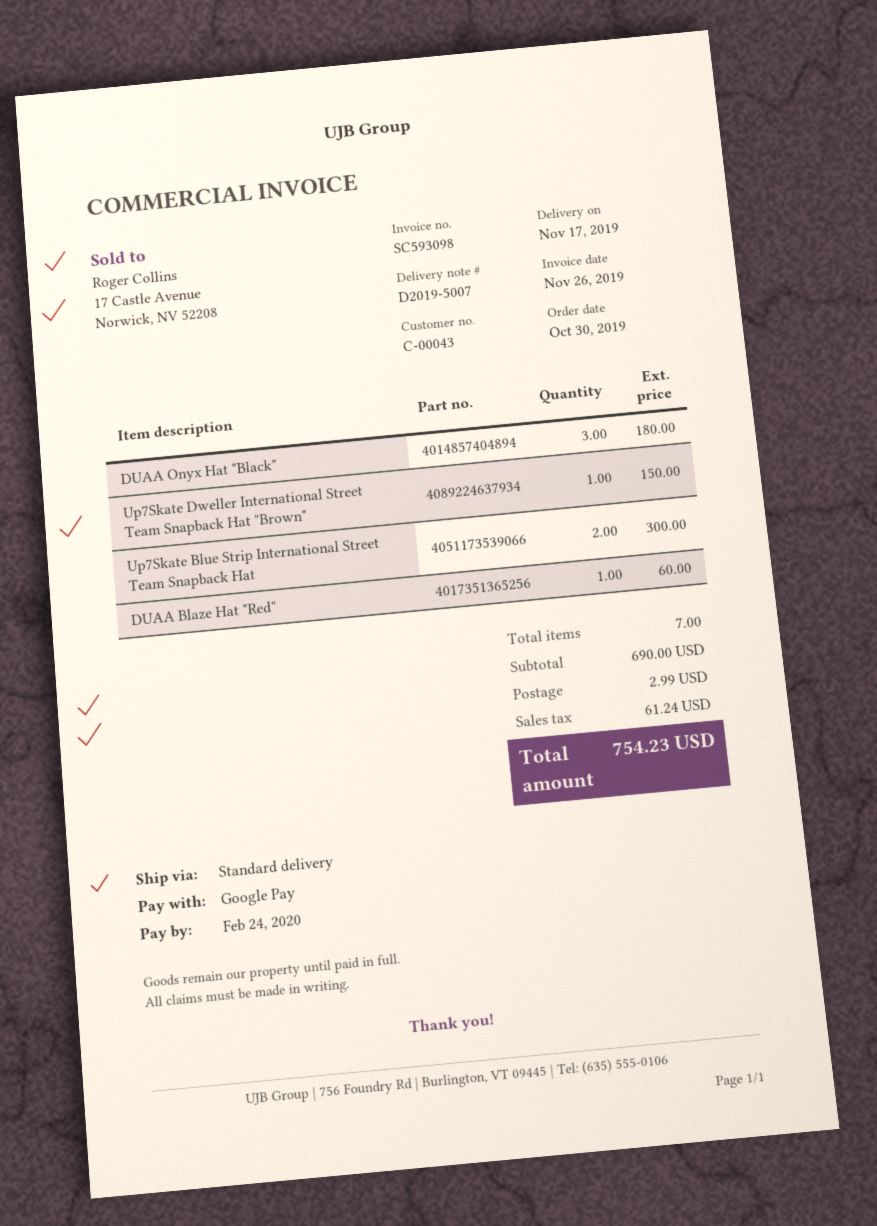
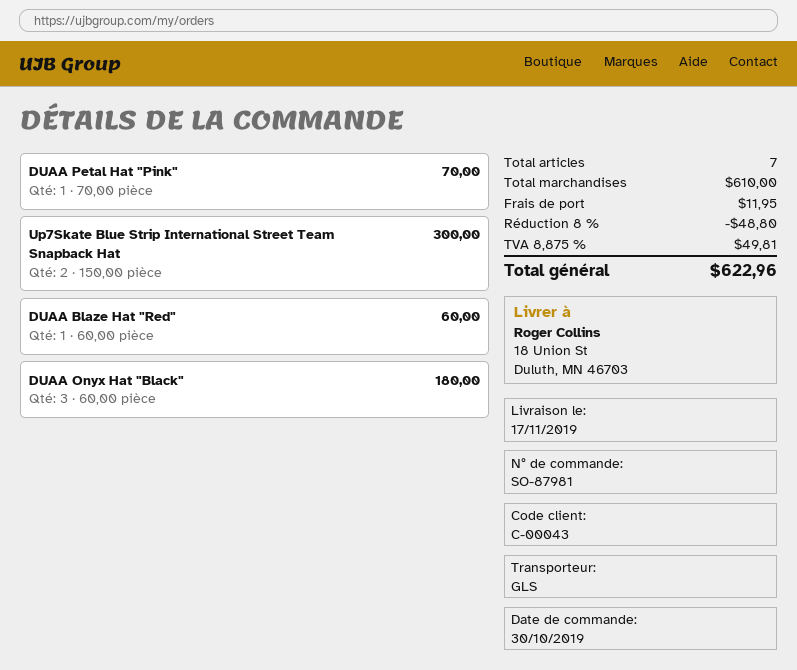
shipping method: standard -> GLS
Up7Skate Dweller International Street Team Snapback Hat "Brown": 1 for 150.00 -> none
DUAA Petal Hat "Pink": none -> 1 for 70.00
subtotal: 690.00 -> 610.00
discount: none -> 8% = 48.80
shipping: 2.99 -> 11.95
tax: 61.24 -> 49.81
total: 754.23 -> 622.96

